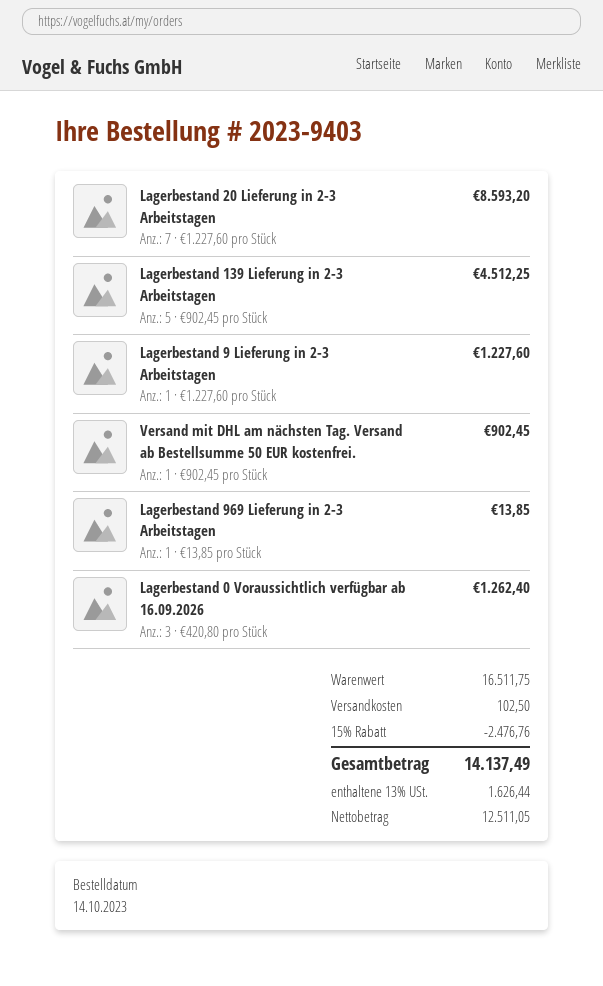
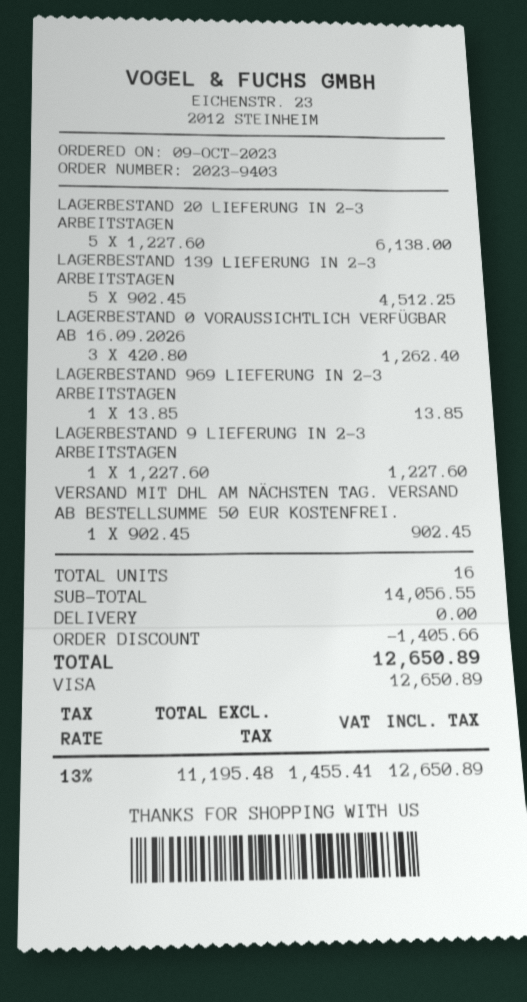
order date: 2023-10-14 -> 2023-10-09
Lagerbestand 20 Lieferung in 2-3 Arbeitstagen: 7 x 1227.60 = 8593.20 -> 5 x 1227.60 = 6138.00
subtotal: 16511.75 -> 14056.55
discount: 2476.76 -> 1405.66
shipping: 102.50 -> 0.00
net: 12511.05 -> 11195.48
tax: 13% = 1626.44 -> 13% = 1455.41
total: 14137.49 -> 12650.89

